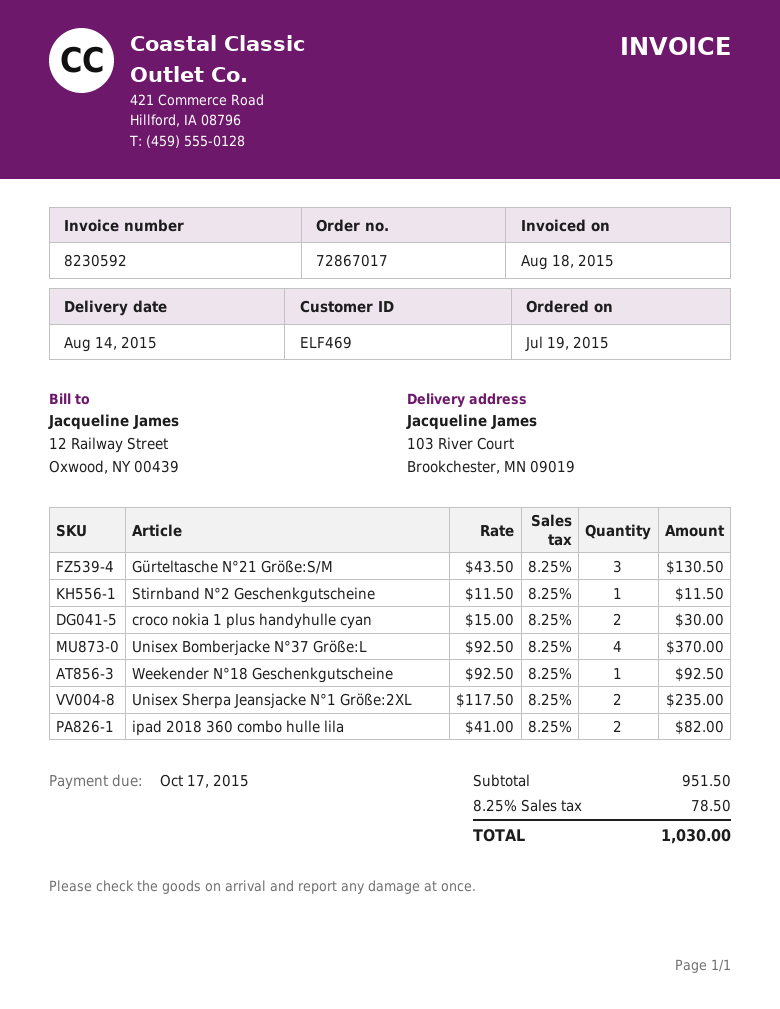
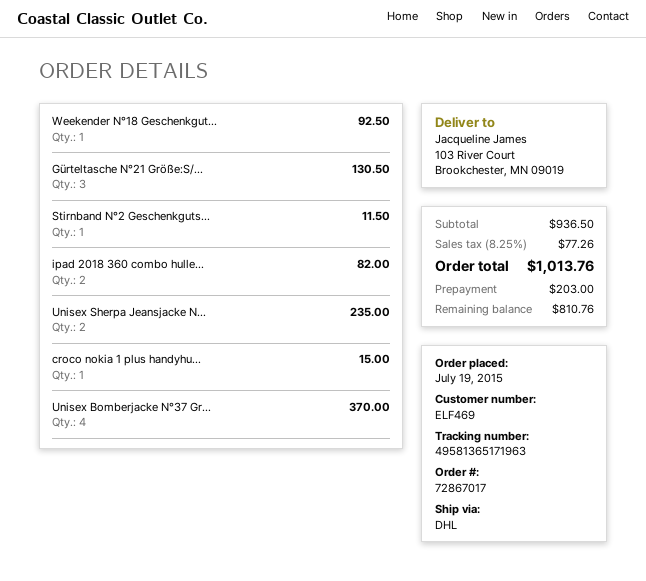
croco nokia 1 plus handyhulle cyan: 2 for 30.00 -> 1 for 15.00
subtotal: 951.50 -> 936.50
tax: 8.25% = 78.50 -> 8.25% = 77.26
total: 1030.00 -> 1013.76

